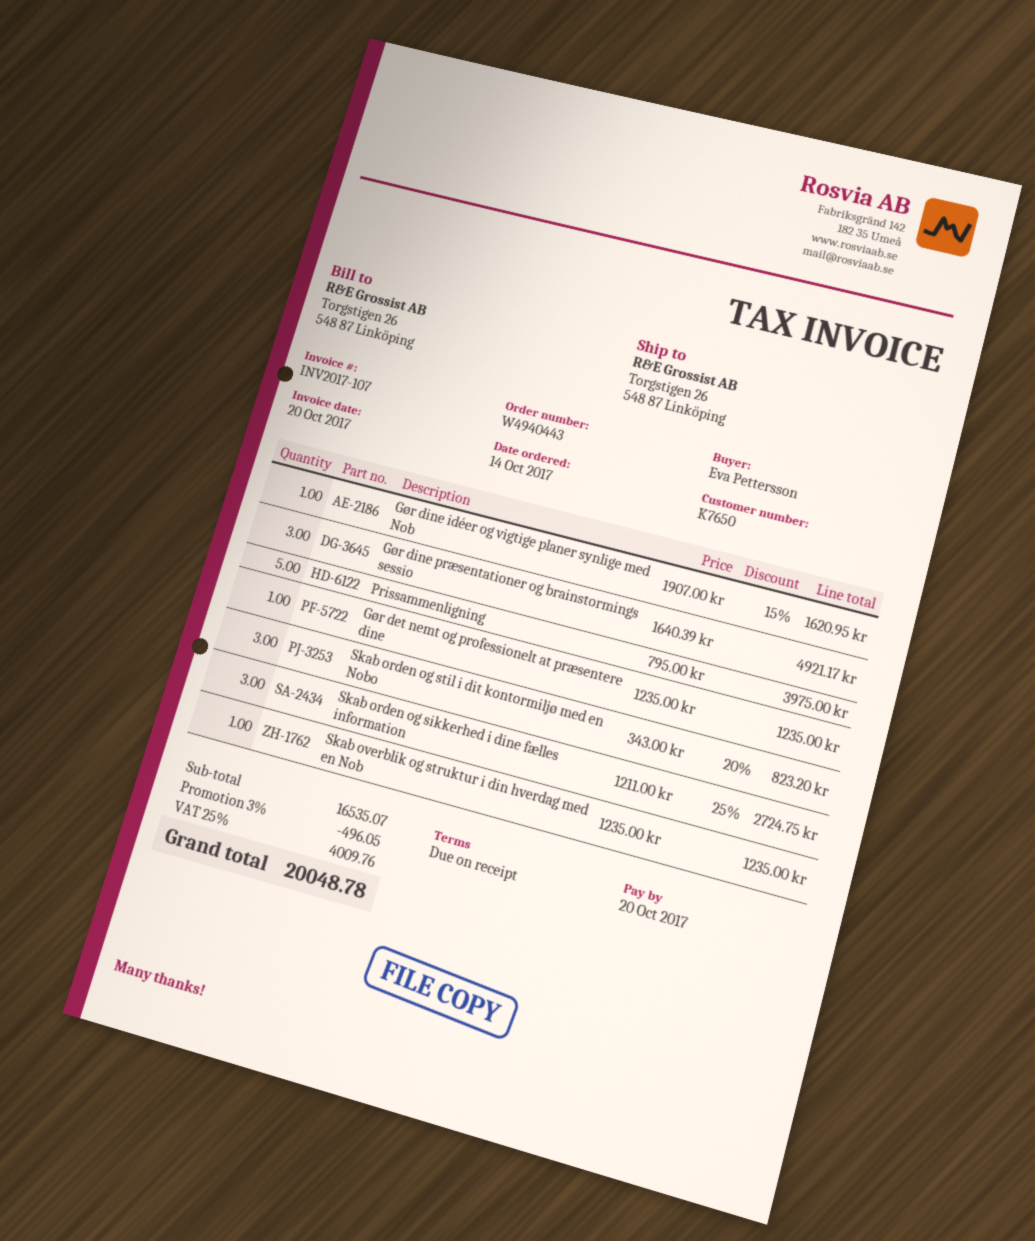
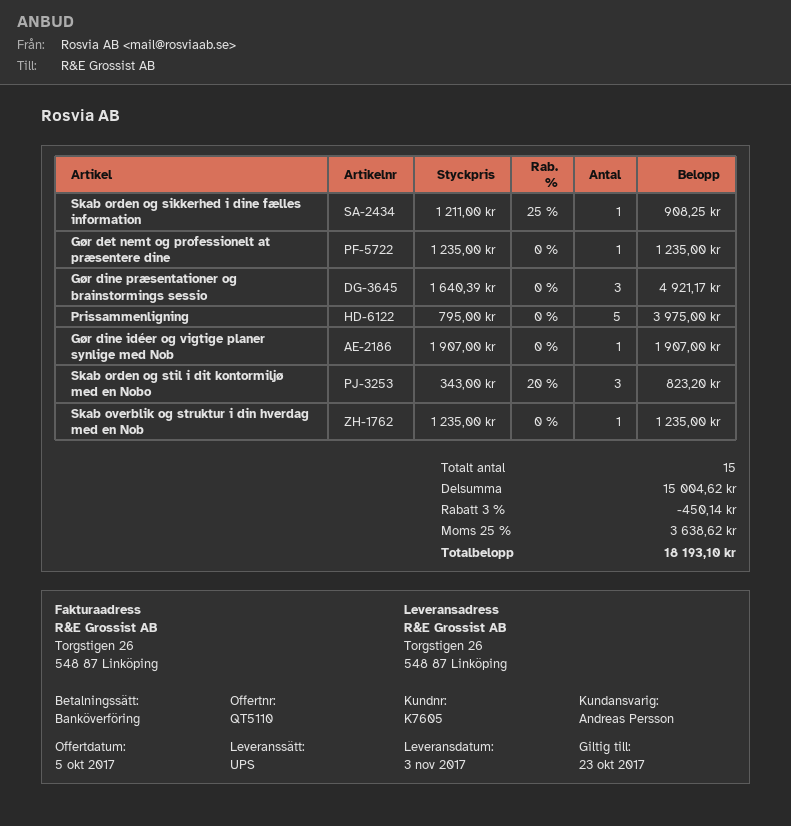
customer number: K7650 -> K7605
Gør dine idéer og vigtige planer synlige med Nob: 1 x 1907.00 - 15% = 1620.95 -> 1 x 1907.00 = 1907.00
Skab orden og sikkerhed i dine fælles information: 3 x 1211.00 - 25% = 2724.75 -> 1 x 1211.00 - 25% = 908.25
subtotal: 16535.07 -> 15004.62
discount: 3% = 496.05 -> 3% = 450.14
tax: 25% = 4009.76 -> 25% = 3638.62
total: 20048.78 -> 18193.10

